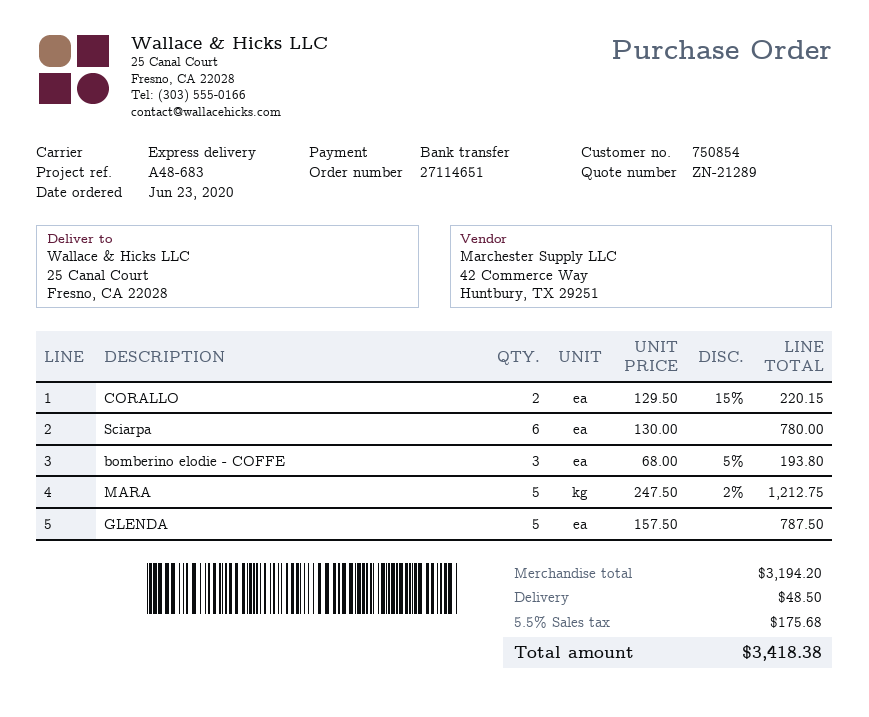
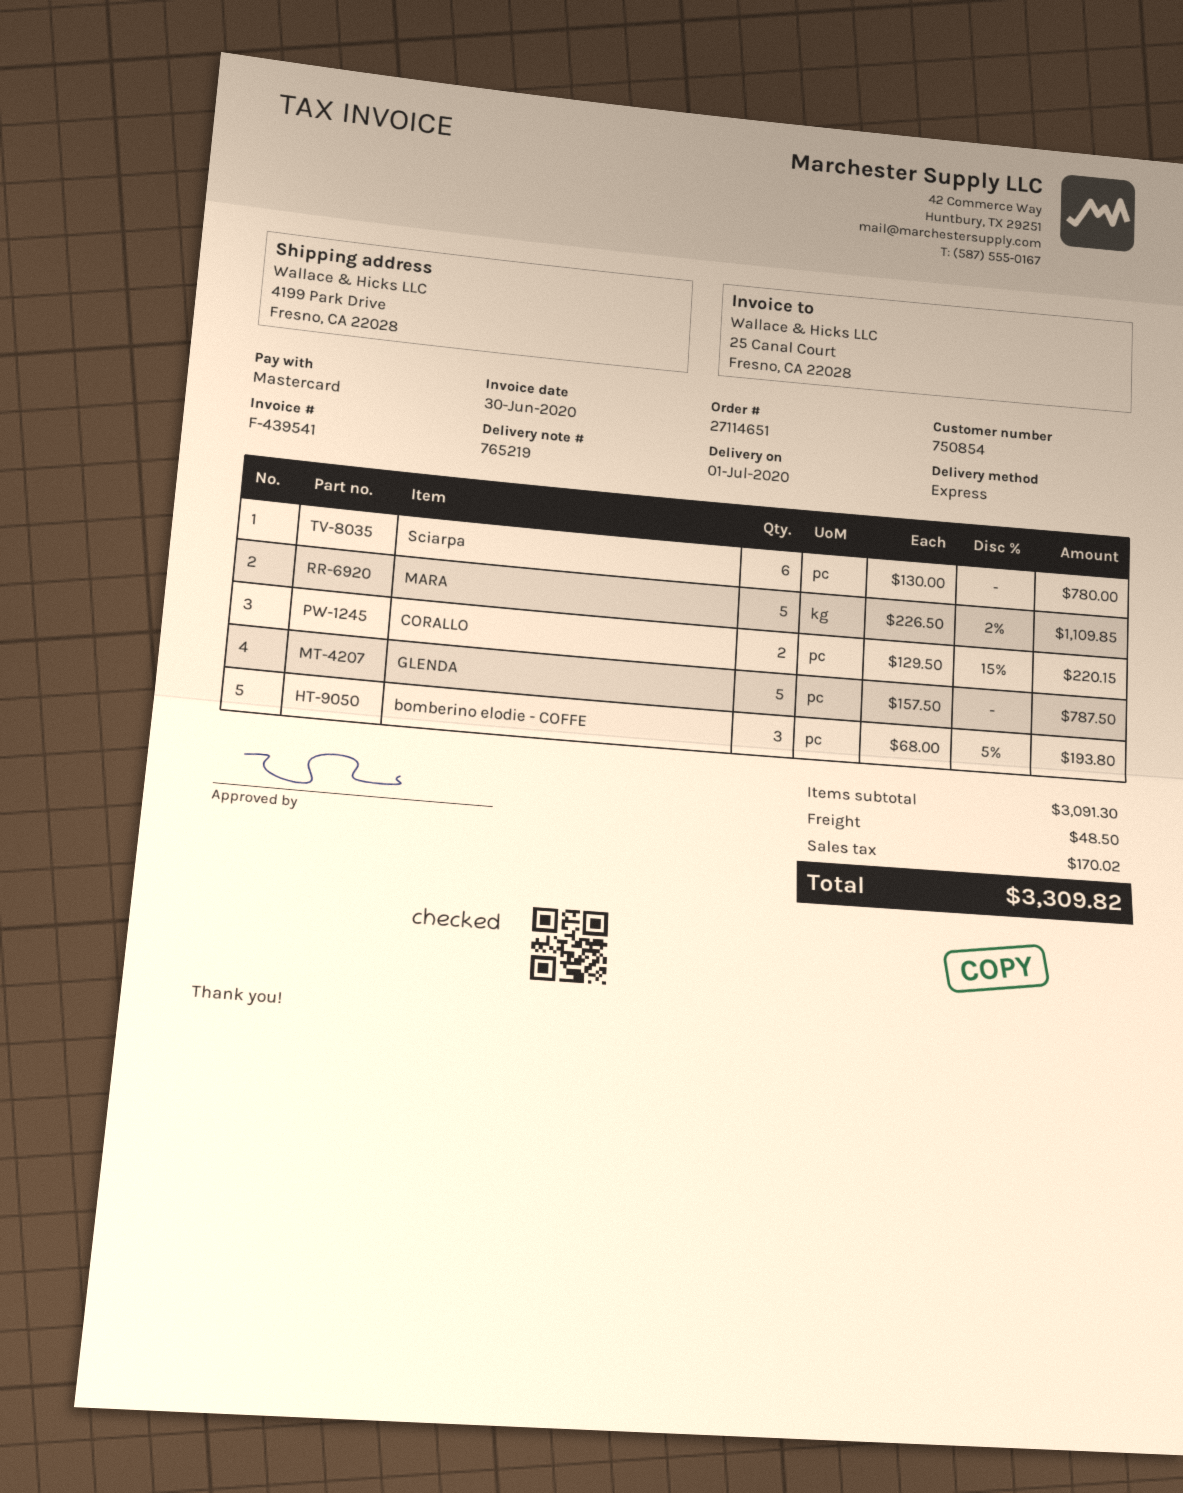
payment method: bank transfer -> Mastercard
ship to: 25 Canal Court, Fresno, CA 22028 -> 4199 Park Drive, Fresno, CA 22028
MARA: 5 x 247.50 - 2% = 1212.75 -> 5 x 226.50 - 2% = 1109.85
subtotal: 3194.20 -> 3091.30
tax: 175.68 -> 170.02
total: 3418.38 -> 3309.82

